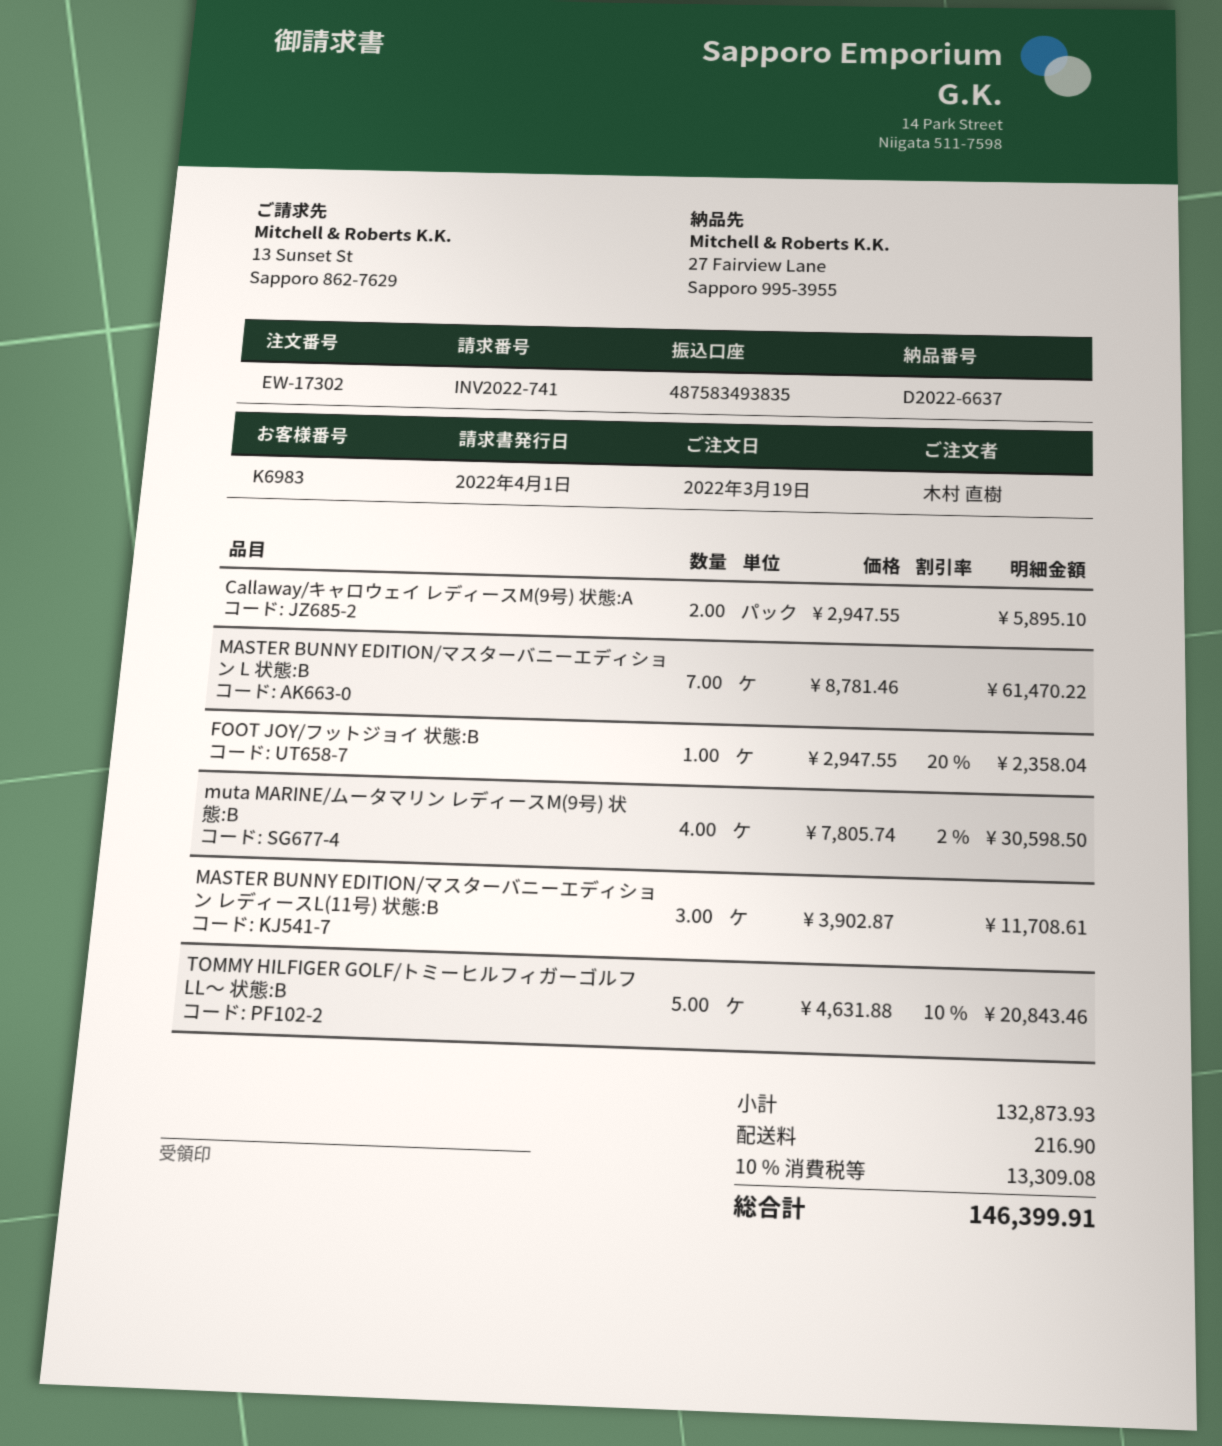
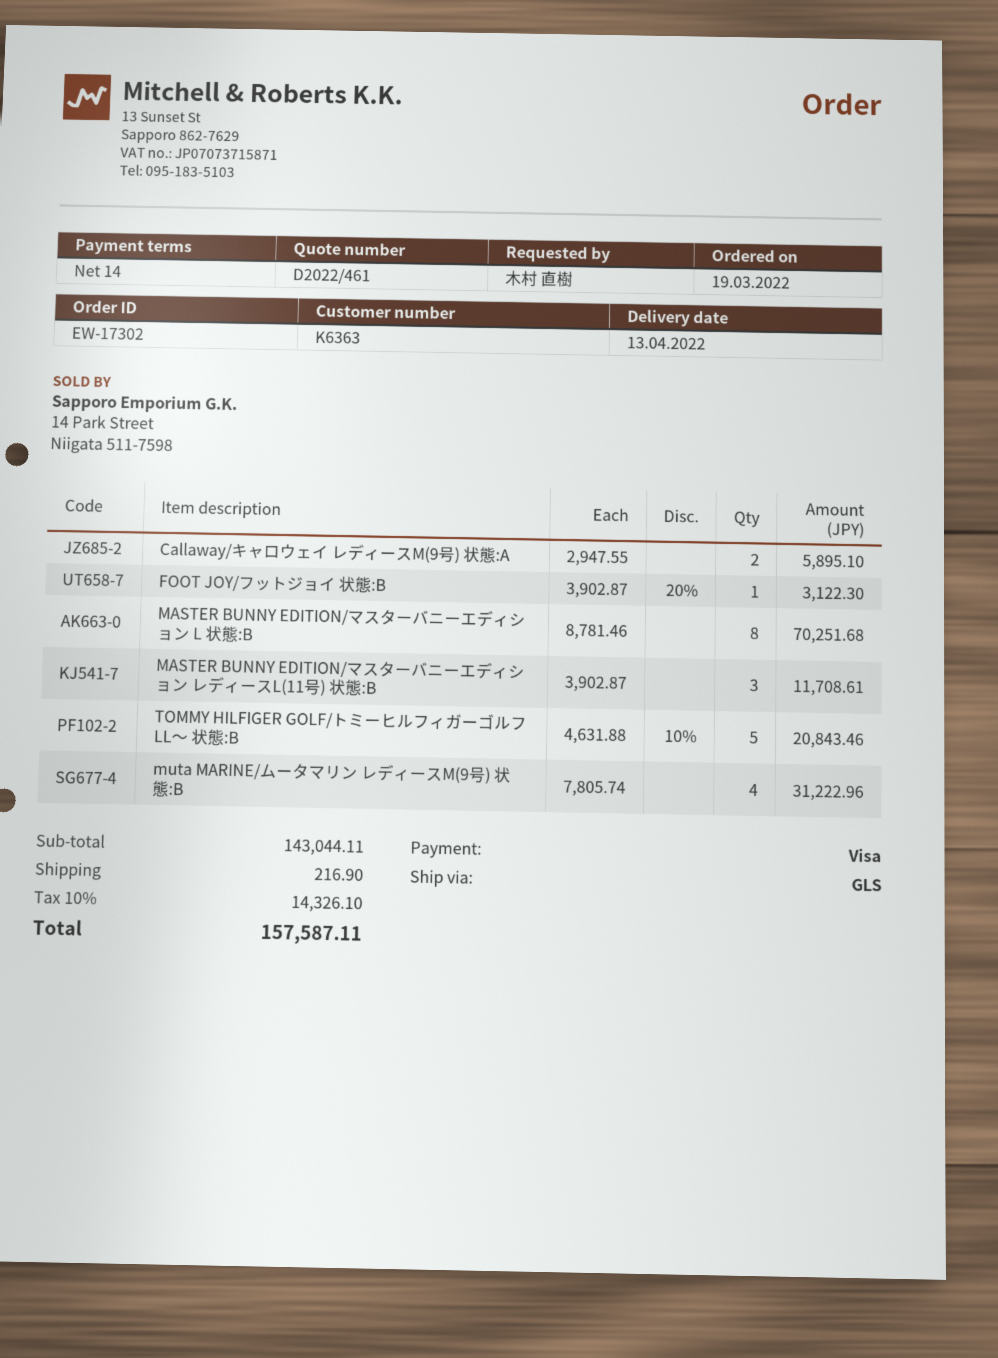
customer number: K6983 -> K6363
MASTER BUNNY EDITION/マスターバニーエディション L 状態:B: 7 x 8781.46 = 61470.22 -> 8 x 8781.46 = 70251.68
FOOT JOY/フットジョイ 状態:B: 1 x 2947.55 - 20% = 2358.04 -> 1 x 3902.87 - 20% = 3122.30
muta MARINE/ムータマリン レディースM(9号) 状態:B: 4 x 7805.74 - 2% = 30598.50 -> 4 x 7805.74 = 31222.96
subtotal: 132873.93 -> 143044.11
tax: 10% = 13309.08 -> 10% = 14326.10
total: 146399.91 -> 157587.11

